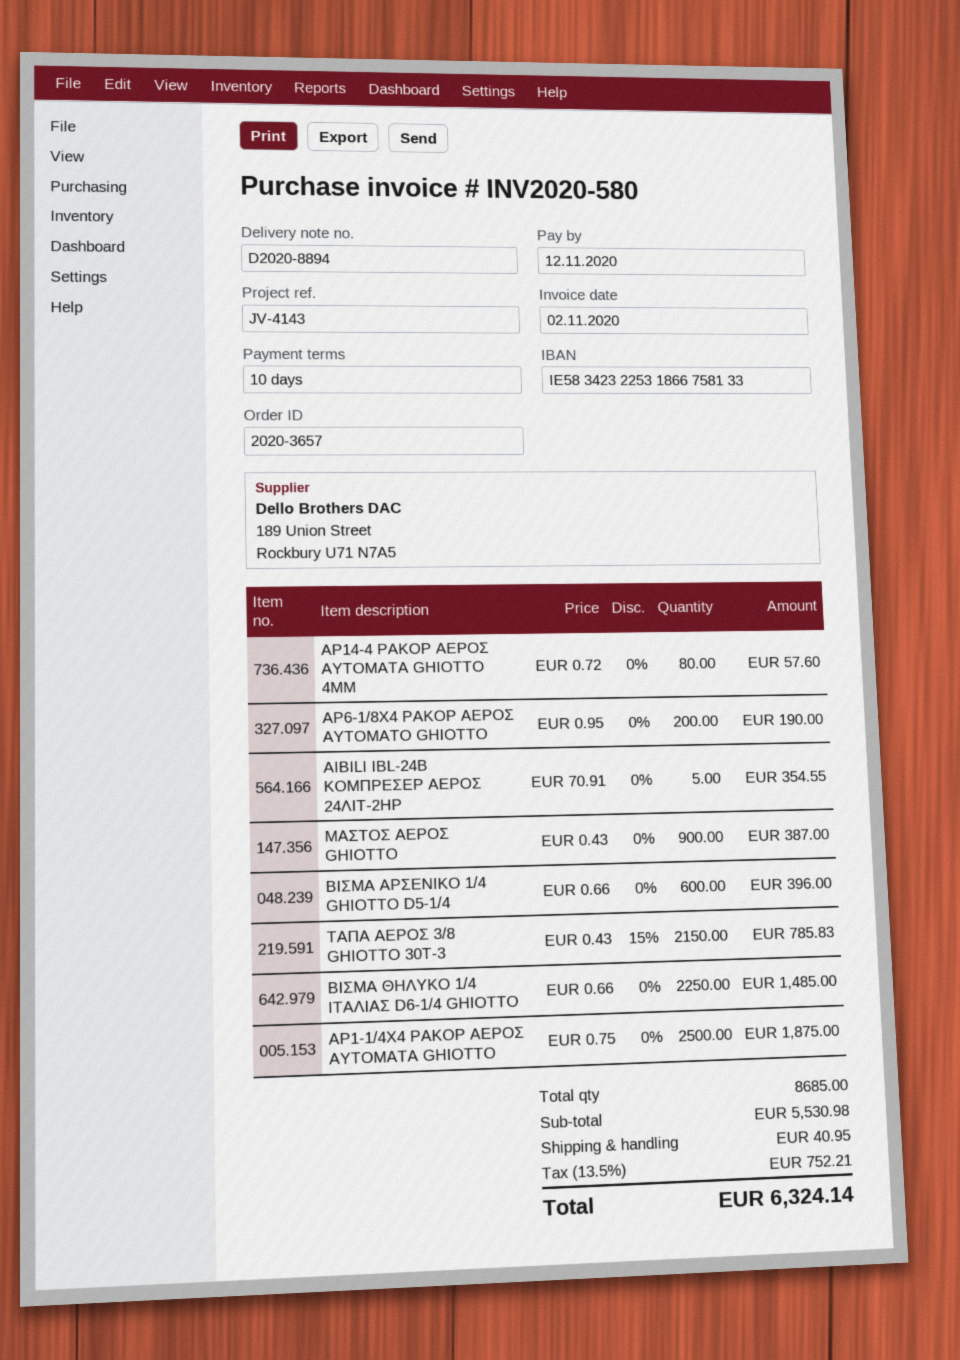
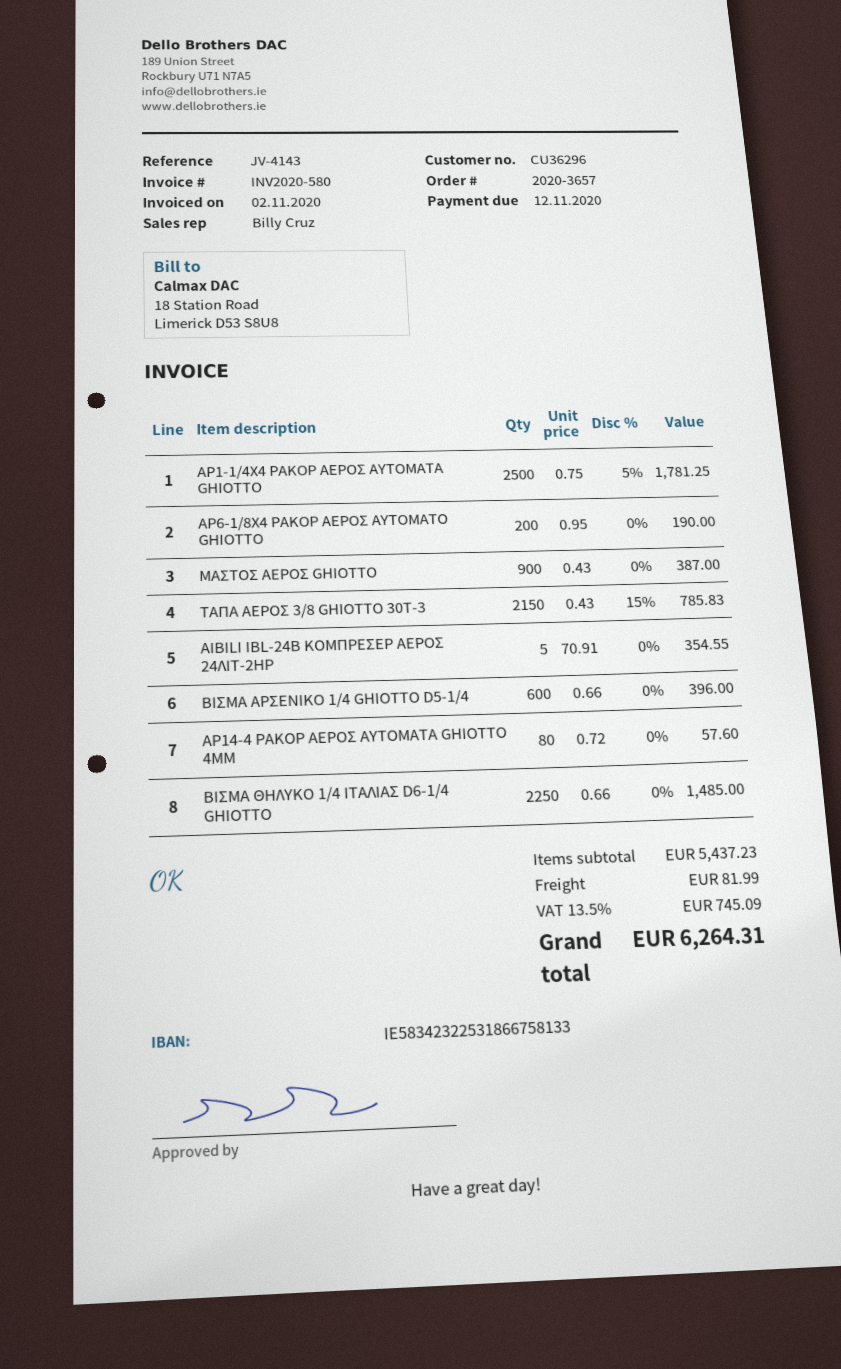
AP1-1/4X4 ΡΑΚΟΡ ΑΕΡΟΣ ΑΥΤΟΜΑΤΑ GHIOTTO: 2500 x 0.75 = 1875.00 -> 2500 x 0.75 - 5% = 1781.25
subtotal: 5530.98 -> 5437.23
shipping: 40.95 -> 81.99
tax: 13.5% = 752.21 -> 13.5% = 745.09
total: 6324.14 -> 6264.31

